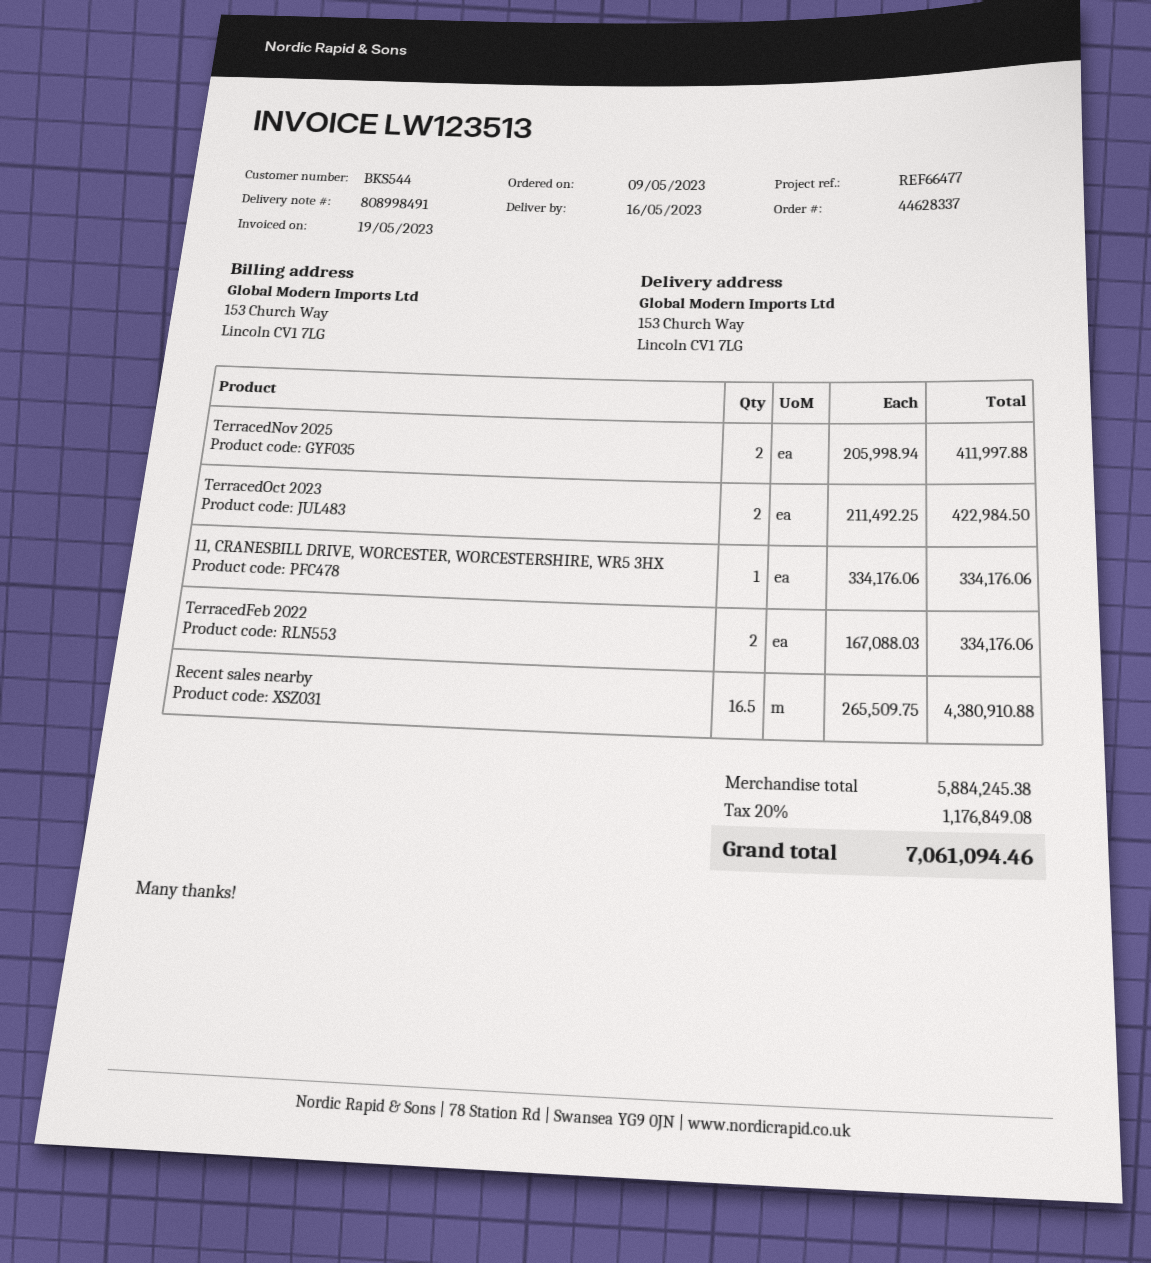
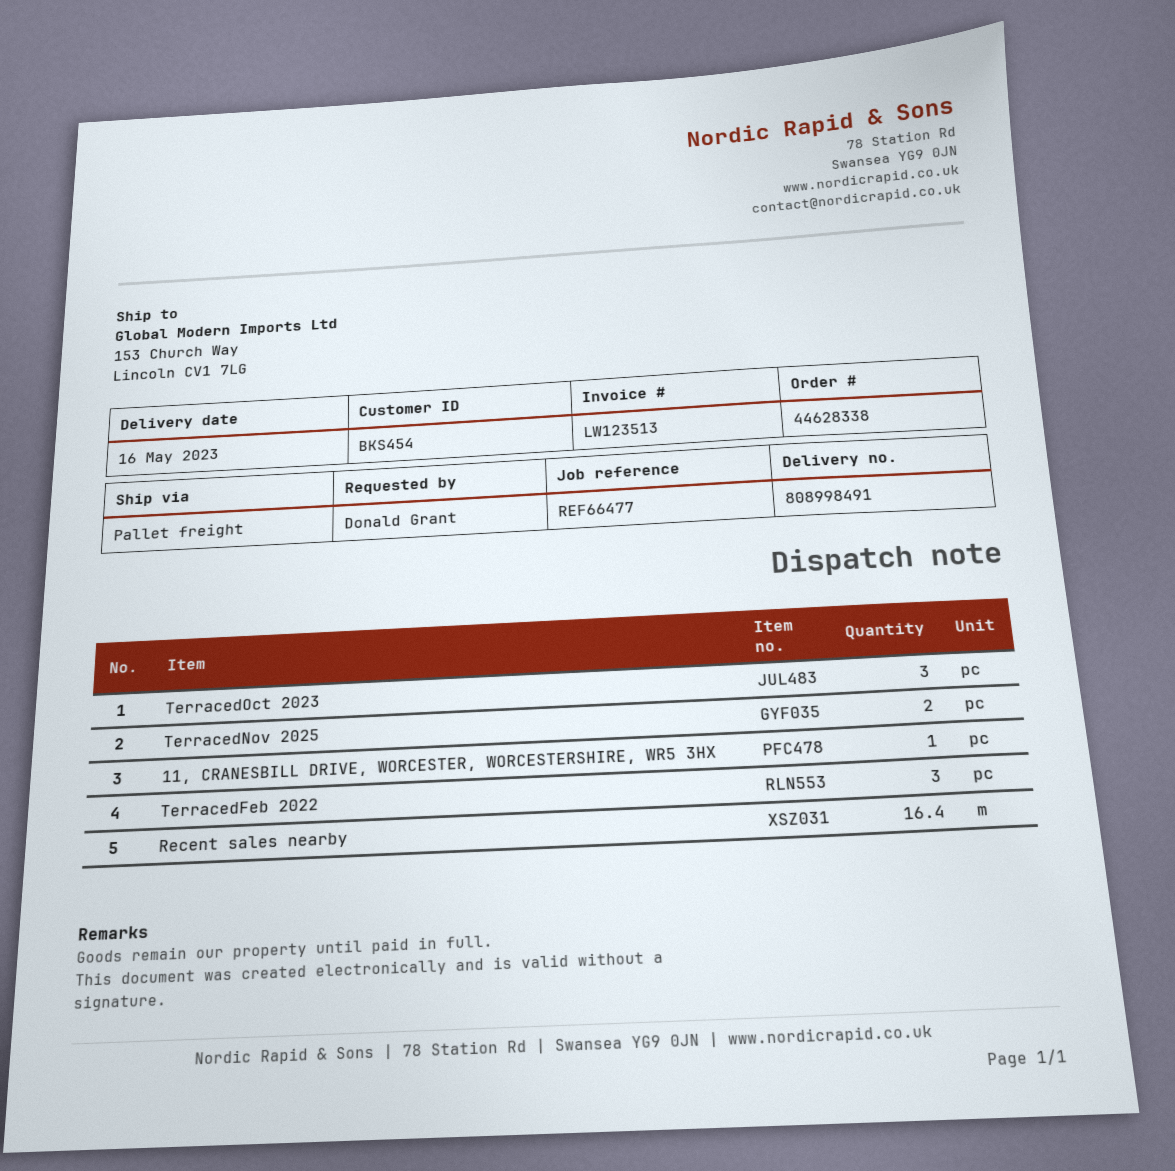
order number: 44628337 -> 44628338
customer number: BKS544 -> BKS454
TerracedOct 2023: 2 -> 3
TerracedFeb 2022: 2 -> 3
Recent sales nearby: 16.5 -> 16.4

